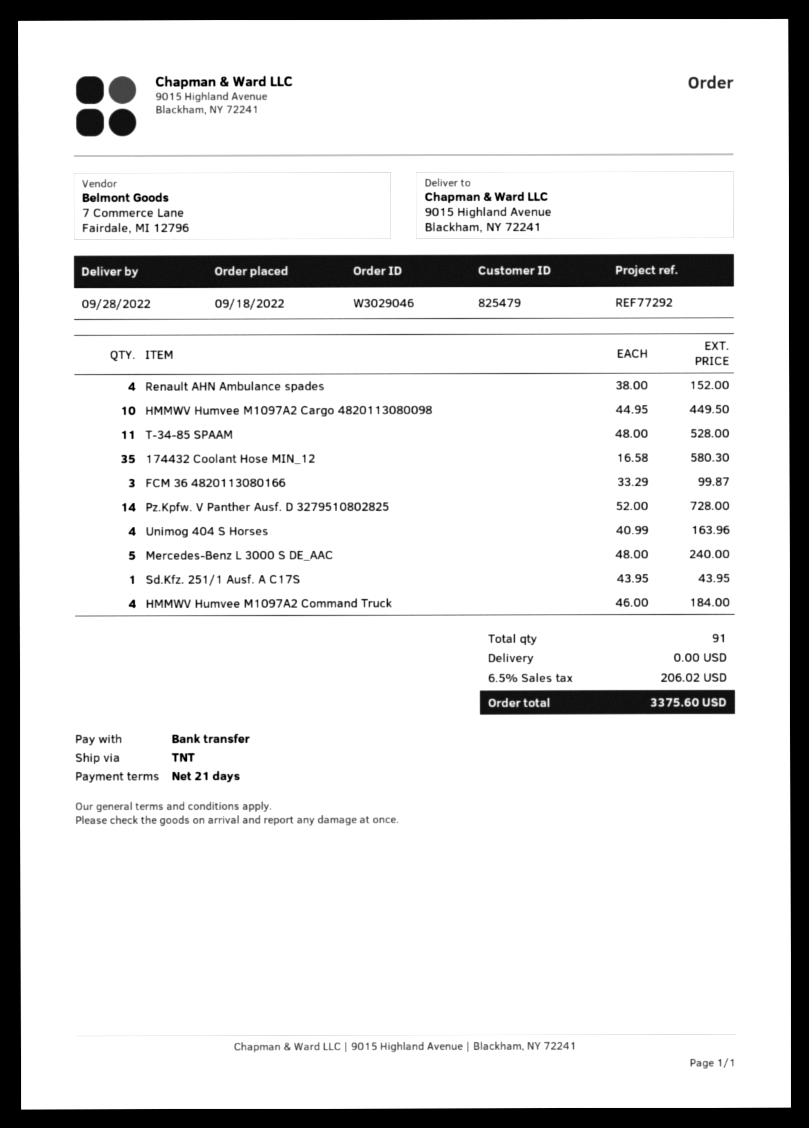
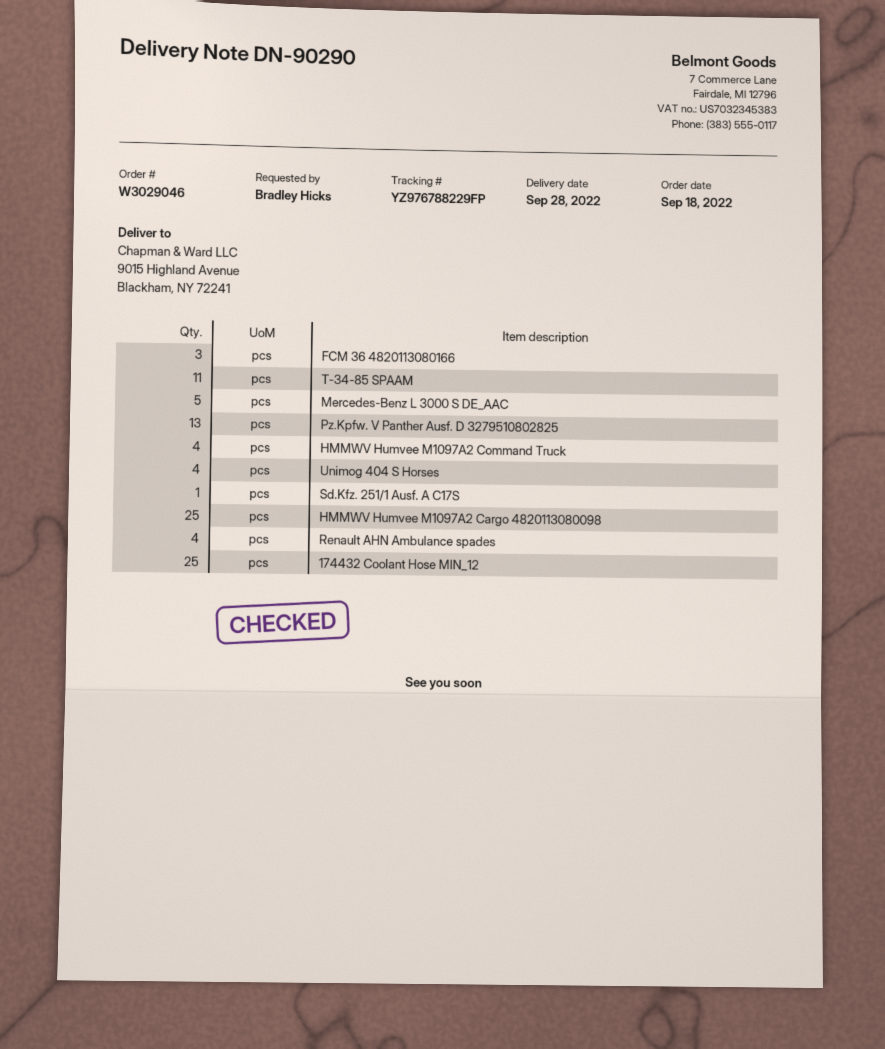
HMMWV Humvee M1097A2 Cargo 4820113080098: 10 -> 25
174432 Coolant Hose MIN_12: 35 -> 25
Pz.Kpfw. V Panther Ausf. D 3279510802825: 14 -> 13

